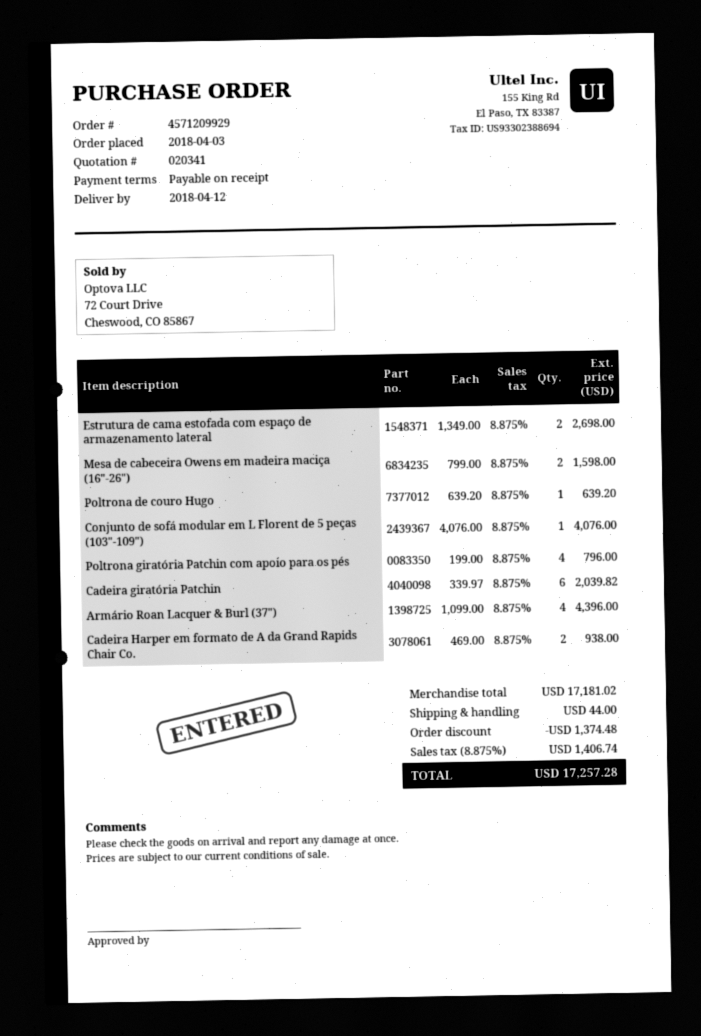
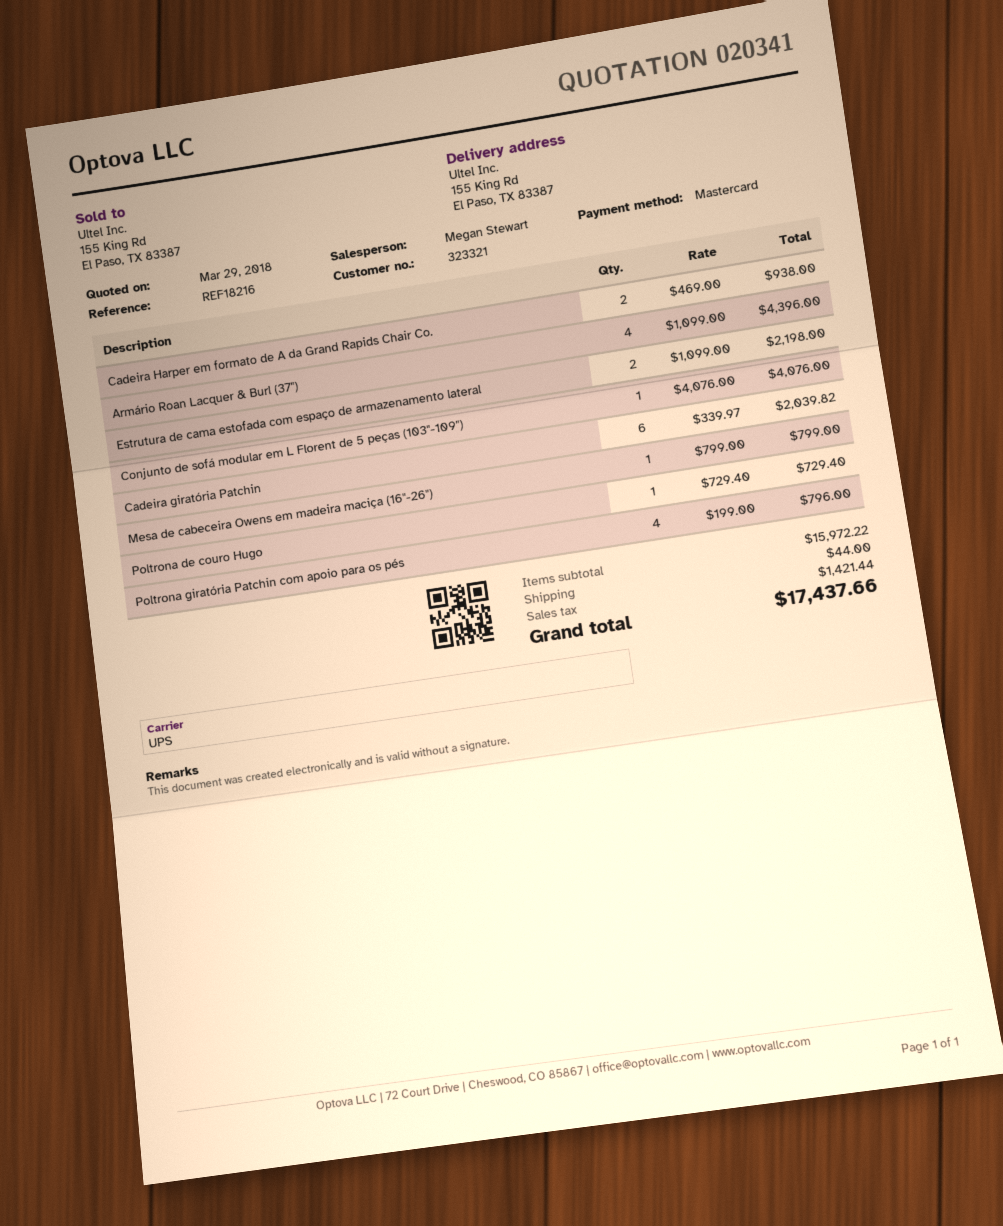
Estrutura de cama estofada com espaço de armazenamento lateral: 2 x 1349.00 = 2698.00 -> 2 x 1099.00 = 2198.00
Mesa de cabeceira Owens em madeira maciça (16"-26"): 2 x 799.00 = 1598.00 -> 1 x 799.00 = 799.00
Poltrona de couro Hugo: 1 x 639.20 = 639.20 -> 1 x 729.40 = 729.40
subtotal: 17181.02 -> 15972.22
discount: 1374.48 -> none
tax: 1406.74 -> 1421.44
total: 17257.28 -> 17437.66

